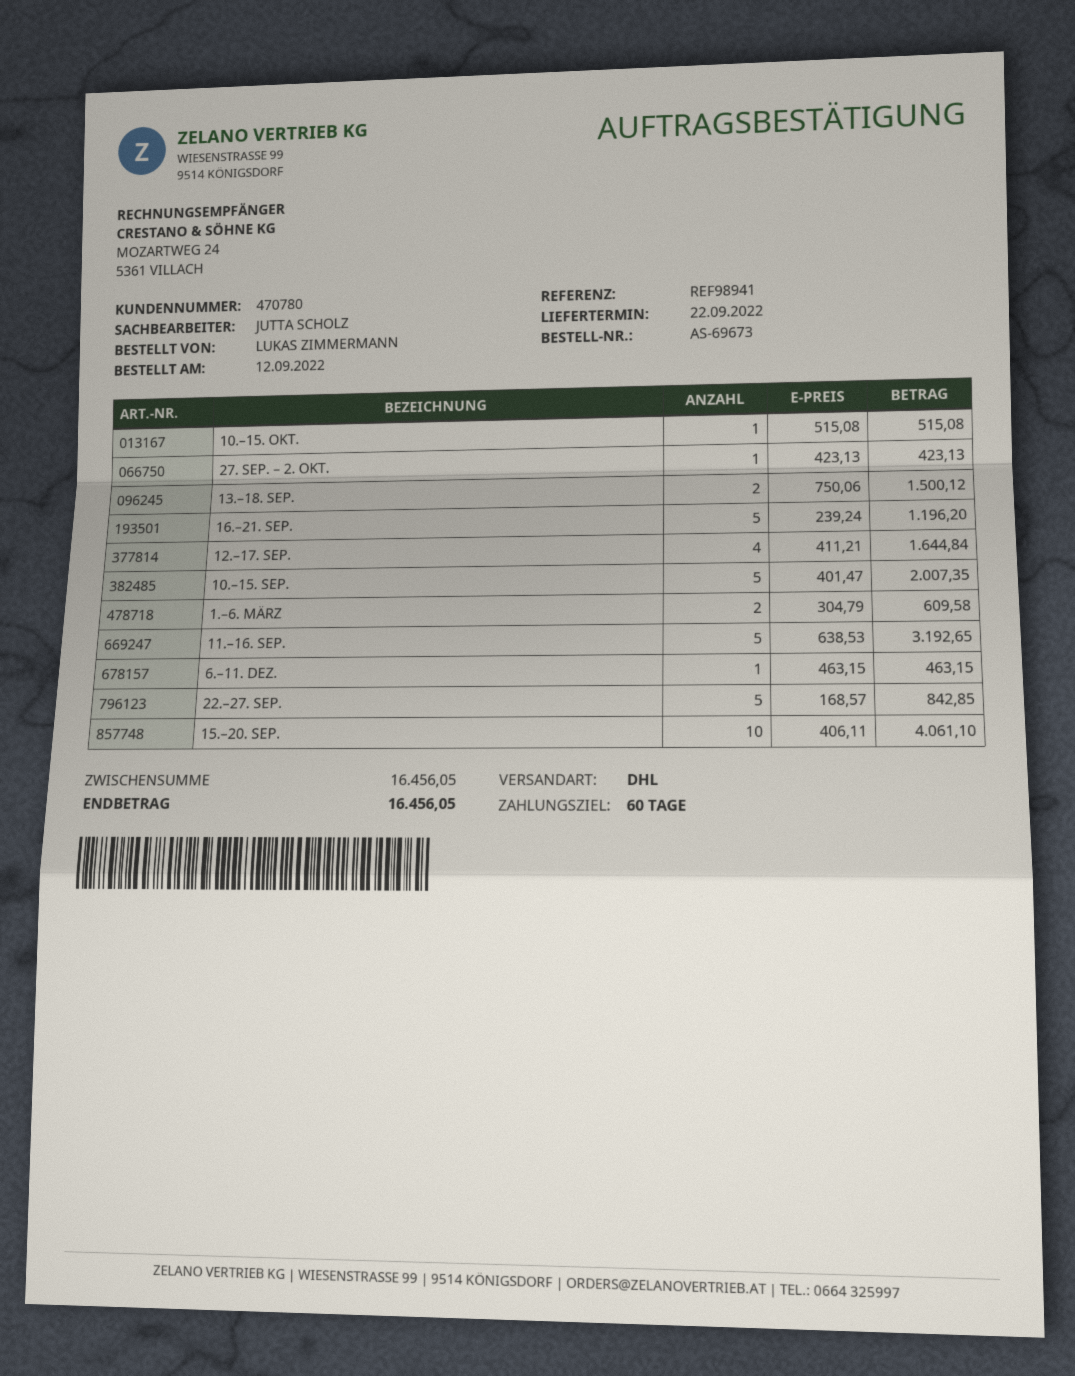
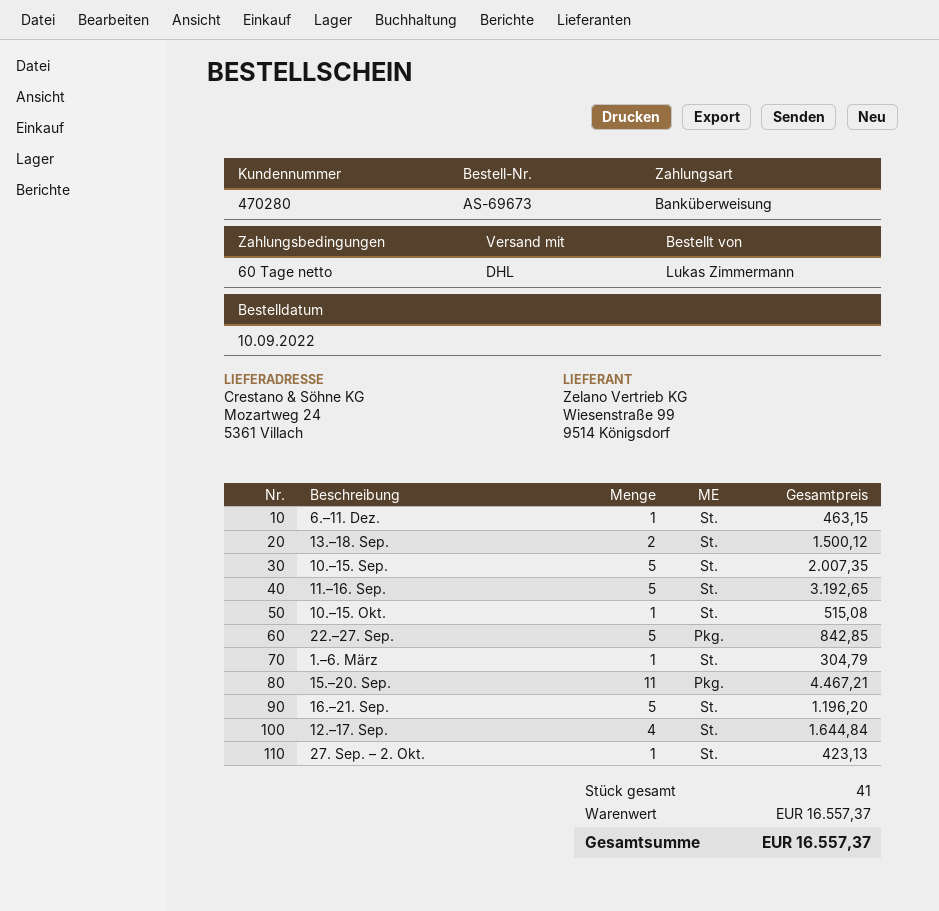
order date: 2022-09-12 -> 2022-09-10
customer number: 470780 -> 470280
1.–6. MÄRZ: 2 for 609.58 -> 1 for 304.79
15.–20. SEP.: 10 for 4061.10 -> 11 for 4467.21
subtotal: 16456.05 -> 16557.37
total: 16456.05 -> 16557.37

